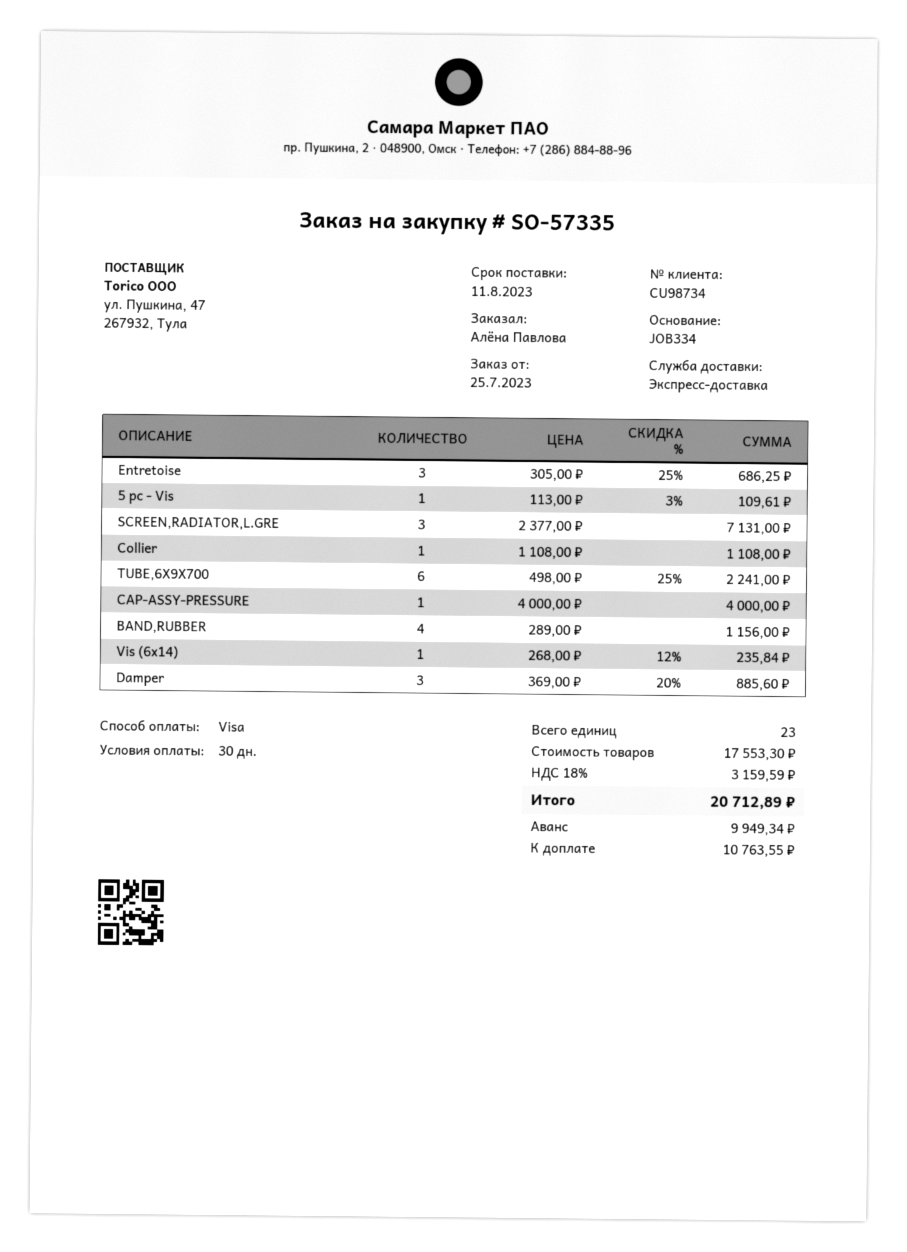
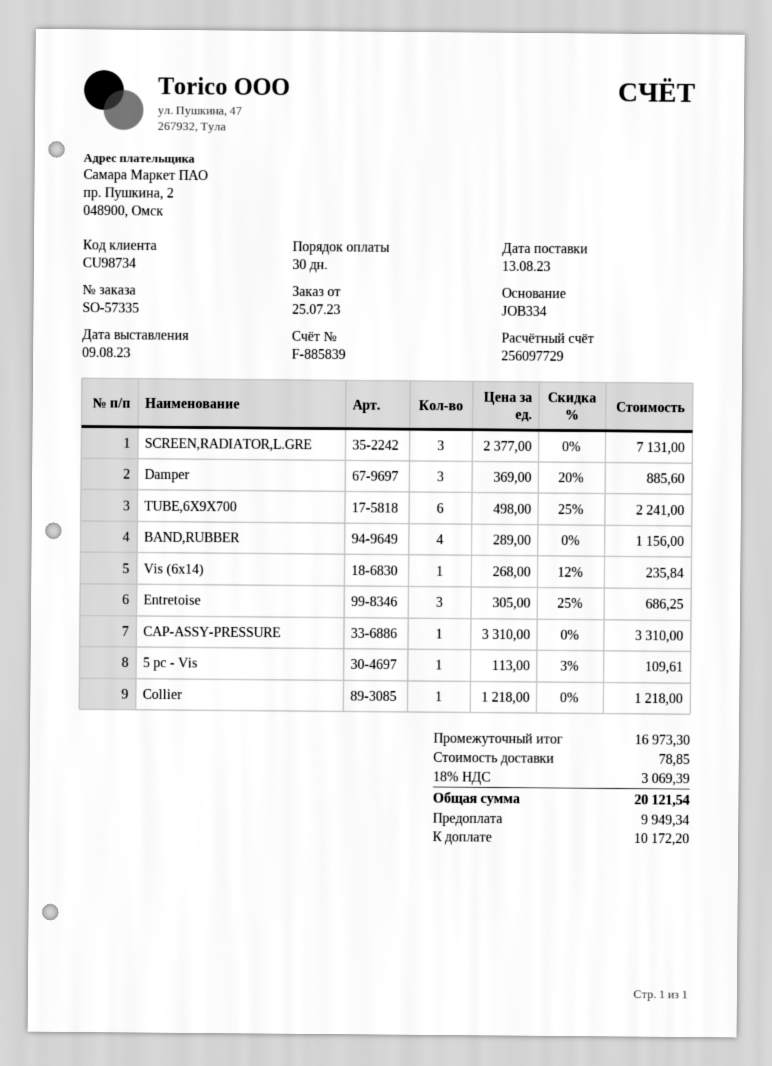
delivery date: 2023-08-11 -> 2023-08-13
Collier: 1 x 1108.00 = 1108.00 -> 1 x 1218.00 = 1218.00
CAP-ASSY-PRESSURE: 1 x 4000.00 = 4000.00 -> 1 x 3310.00 = 3310.00
subtotal: 17553.30 -> 16973.30
shipping: none -> 78.85
tax: 18% = 3159.59 -> 18% = 3069.39
total: 20712.89 -> 20121.54
balance: 10763.55 -> 10172.20

